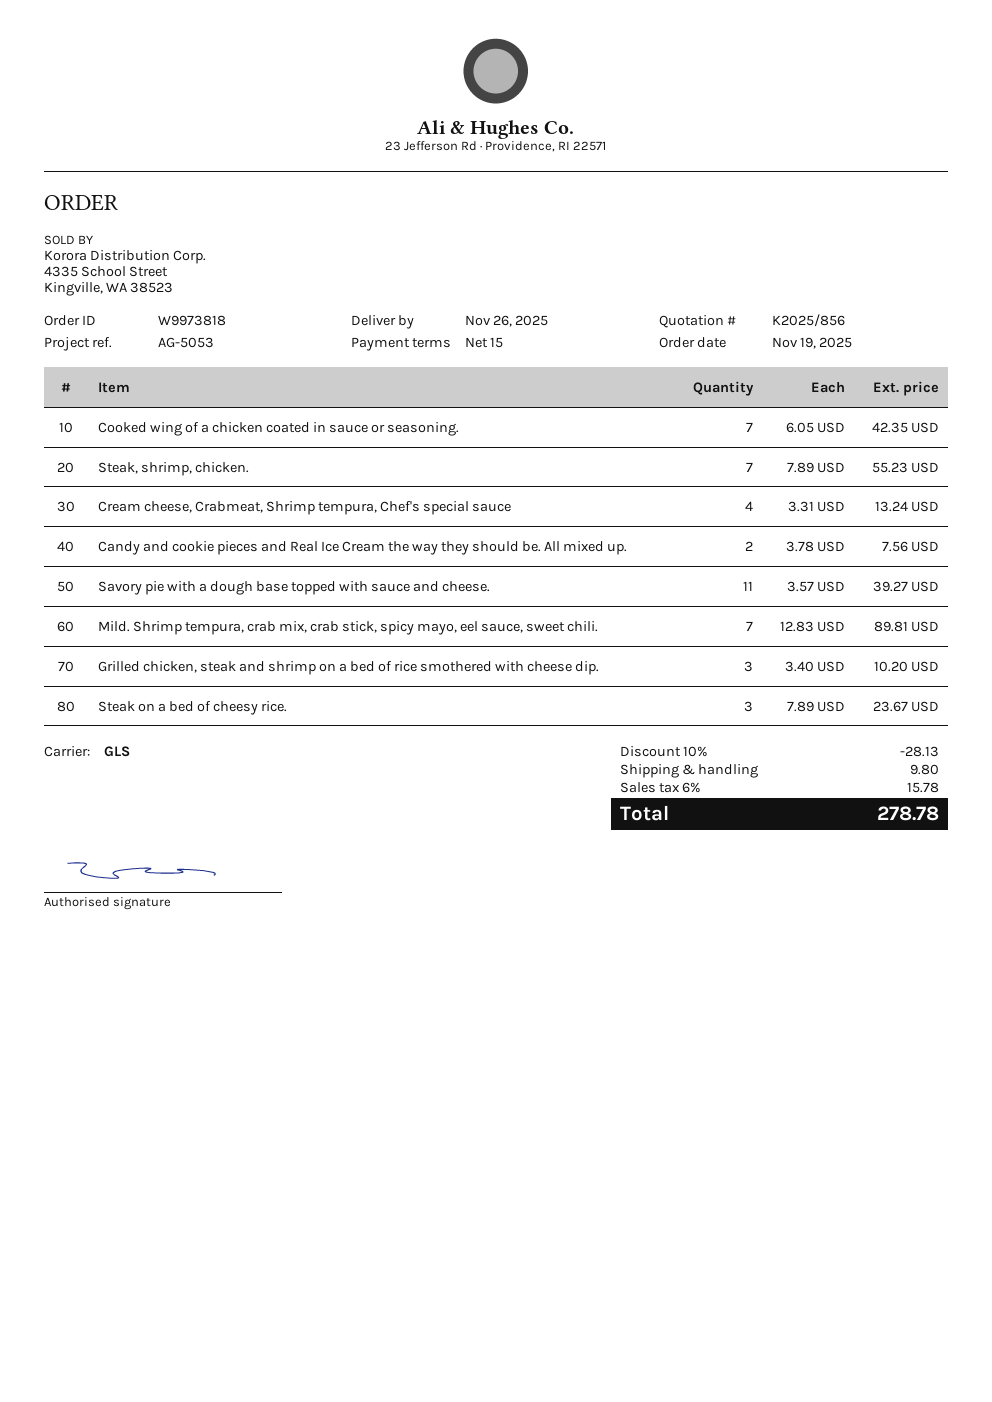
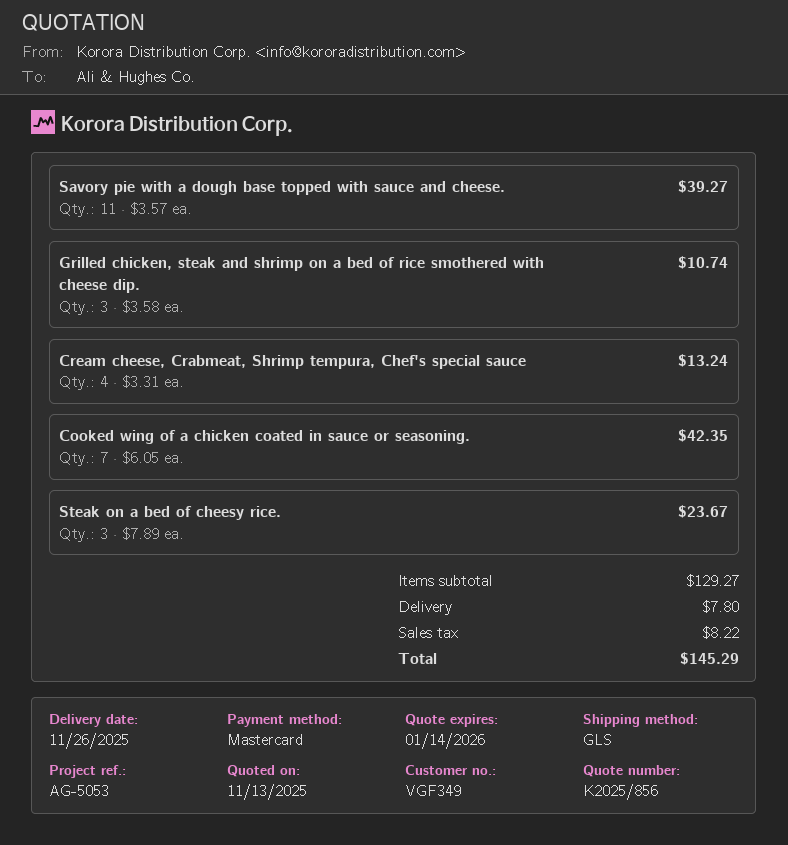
Steak, shrimp, chicken.: 7 x 7.89 = 55.23 -> none
Candy and cookie pieces and Real Ice Cream the way they should be. All mixed up.: 2 x 3.78 = 7.56 -> none
Mild. Shrimp tempura, crab mix, crab stick, spicy mayo, eel sauce, sweet chili.: 7 x 12.83 = 89.81 -> none
Grilled chicken, steak and shrimp on a bed of rice smothered with cheese dip.: 3 x 3.40 = 10.20 -> 3 x 3.58 = 10.74
discount: 10% = 28.13 -> none
shipping: 9.80 -> 7.80
tax: 15.78 -> 8.22
total: 278.78 -> 145.29

